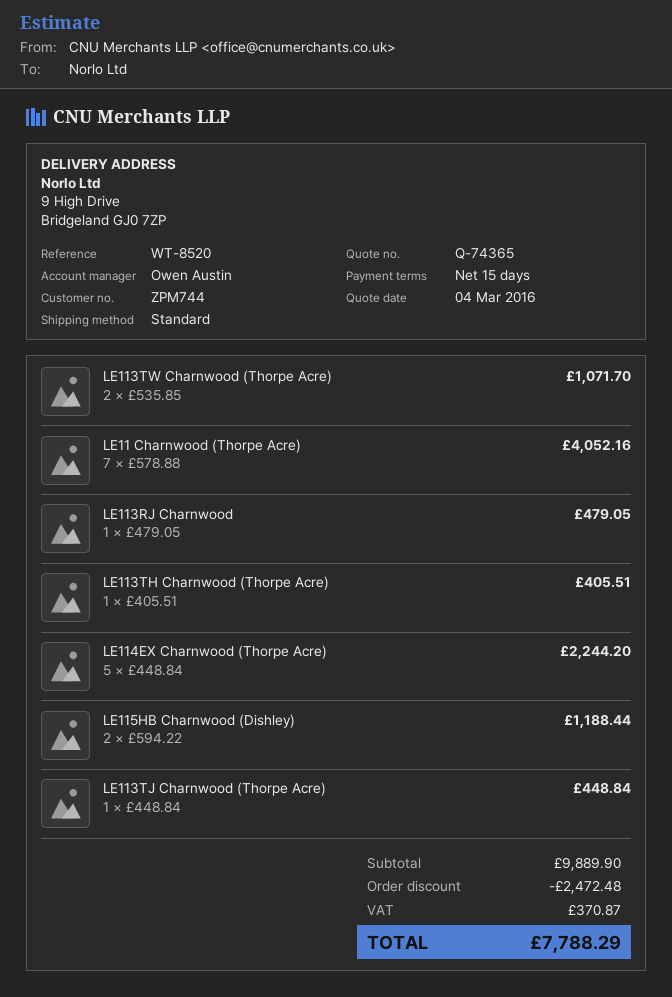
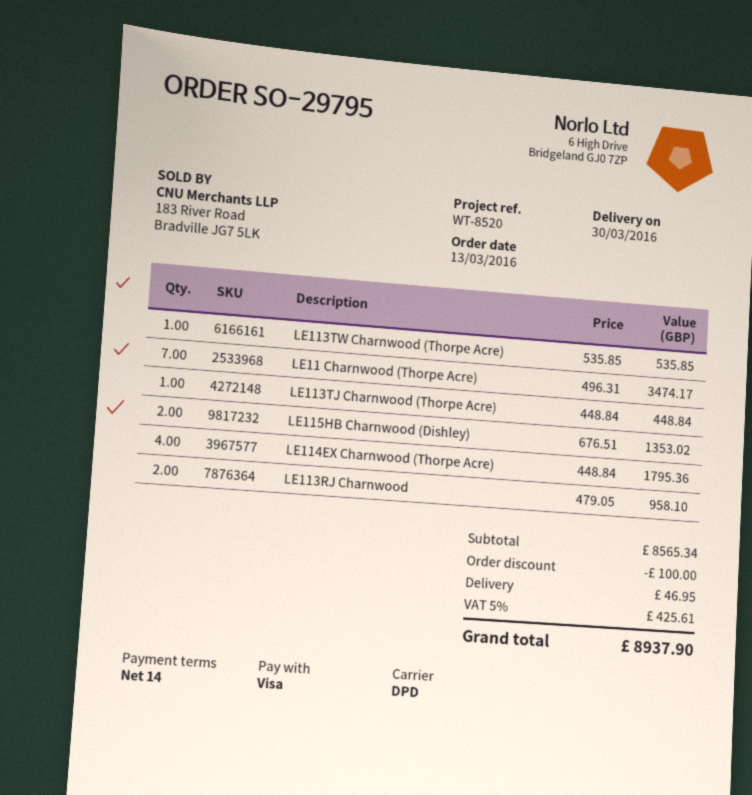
payment terms: 15 days -> 14 days
shipping method: standard -> DPD
LE113TW Charnwood (Thorpe Acre): 2 x 535.85 = 1071.70 -> 1 x 535.85 = 535.85
LE11 Charnwood (Thorpe Acre): 7 x 578.88 = 4052.16 -> 7 x 496.31 = 3474.17
LE113RJ Charnwood: 1 x 479.05 = 479.05 -> 2 x 479.05 = 958.10
LE113TH Charnwood (Thorpe Acre): 1 x 405.51 = 405.51 -> none
LE114EX Charnwood (Thorpe Acre): 5 x 448.84 = 2244.20 -> 4 x 448.84 = 1795.36
LE115HB Charnwood (Dishley): 2 x 594.22 = 1188.44 -> 2 x 676.51 = 1353.02
subtotal: 9889.90 -> 8565.34
discount: 2472.48 -> 100.00
shipping: none -> 46.95
tax: 370.87 -> 425.61
total: 7788.29 -> 8937.90

